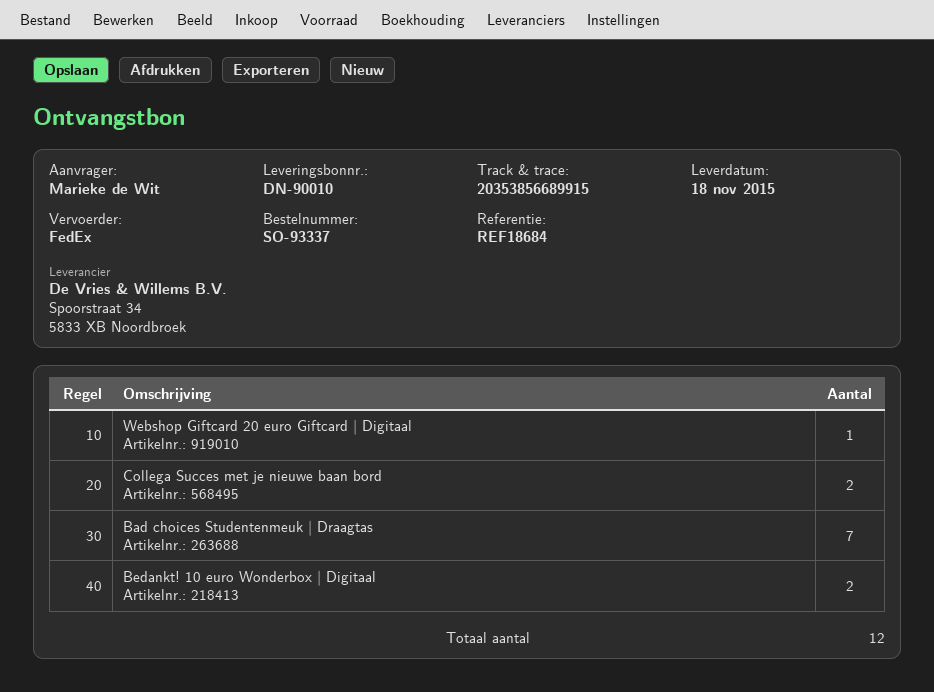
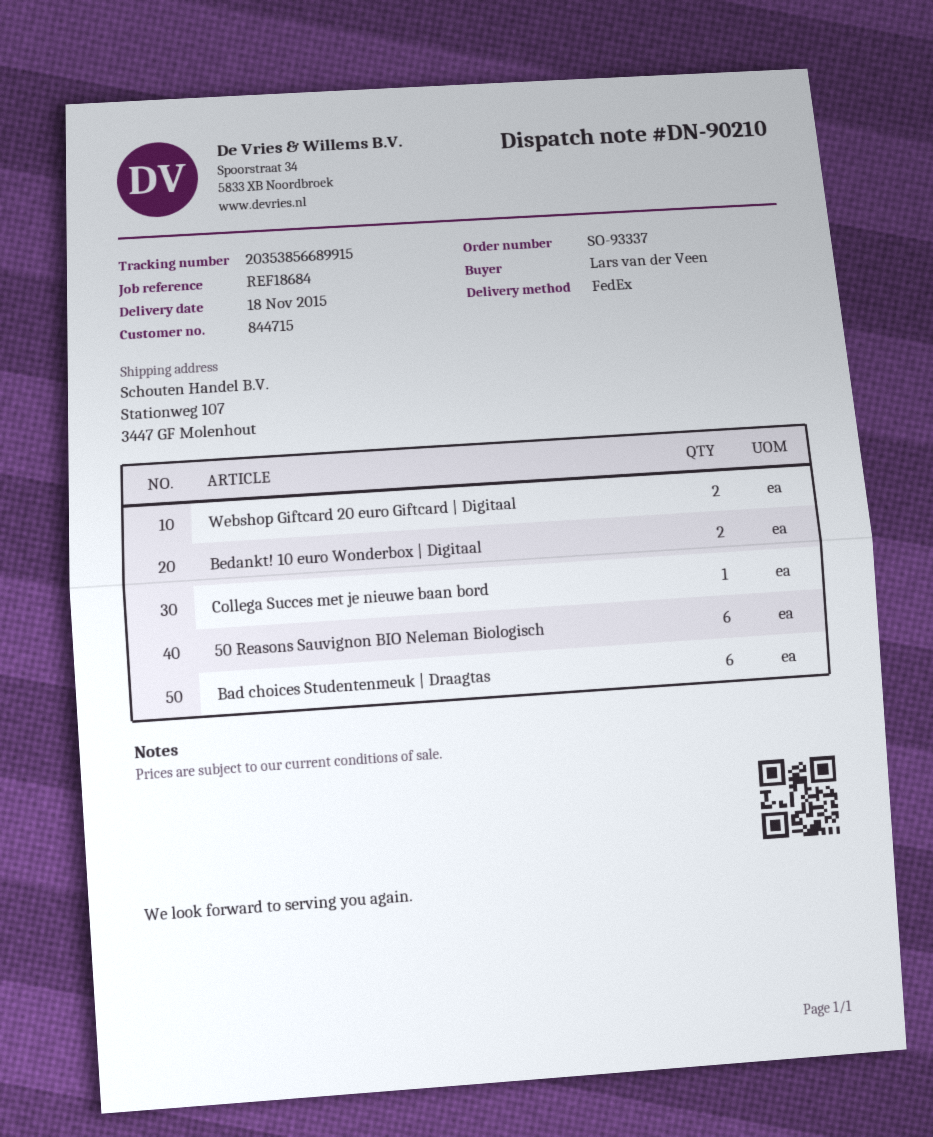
delivery note number: DN-90010 -> DN-90210
ordered by: Marieke de Wit -> Lars van der Veen
Webshop Giftcard 20 euro Giftcard | Digitaal: 1 -> 2
Collega Succes met je nieuwe baan bord: 2 -> 1
Bad choices Studentenmeuk | Draagtas: 7 -> 6
50 Reasons Sauvignon BIO Neleman Biologisch: none -> 6

